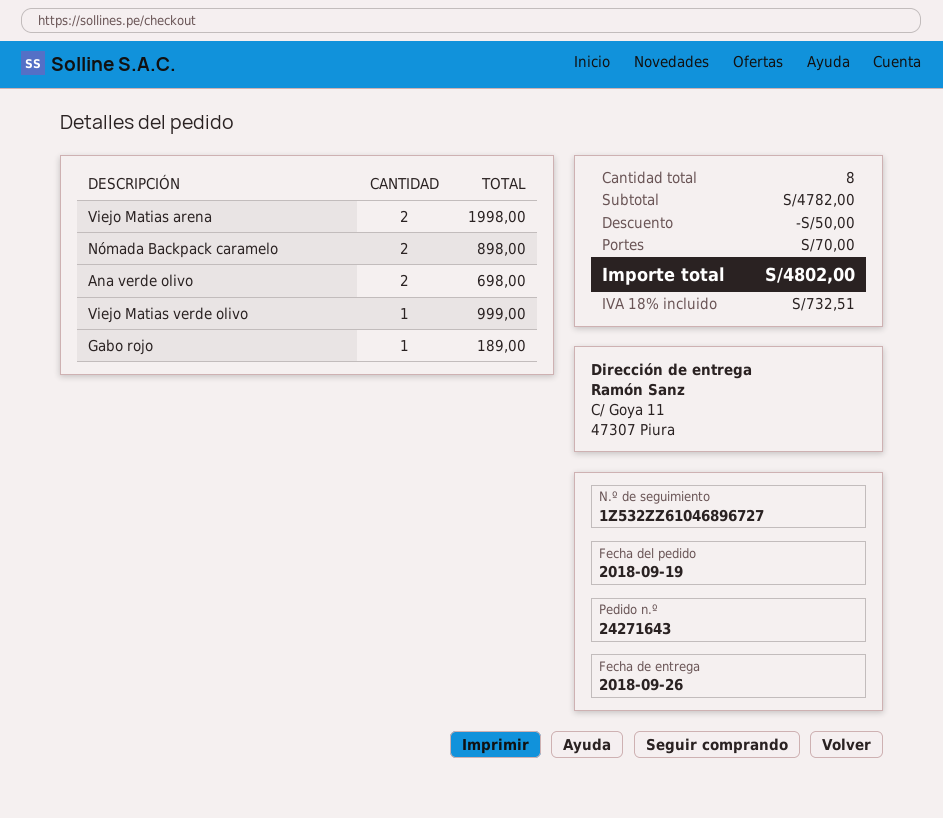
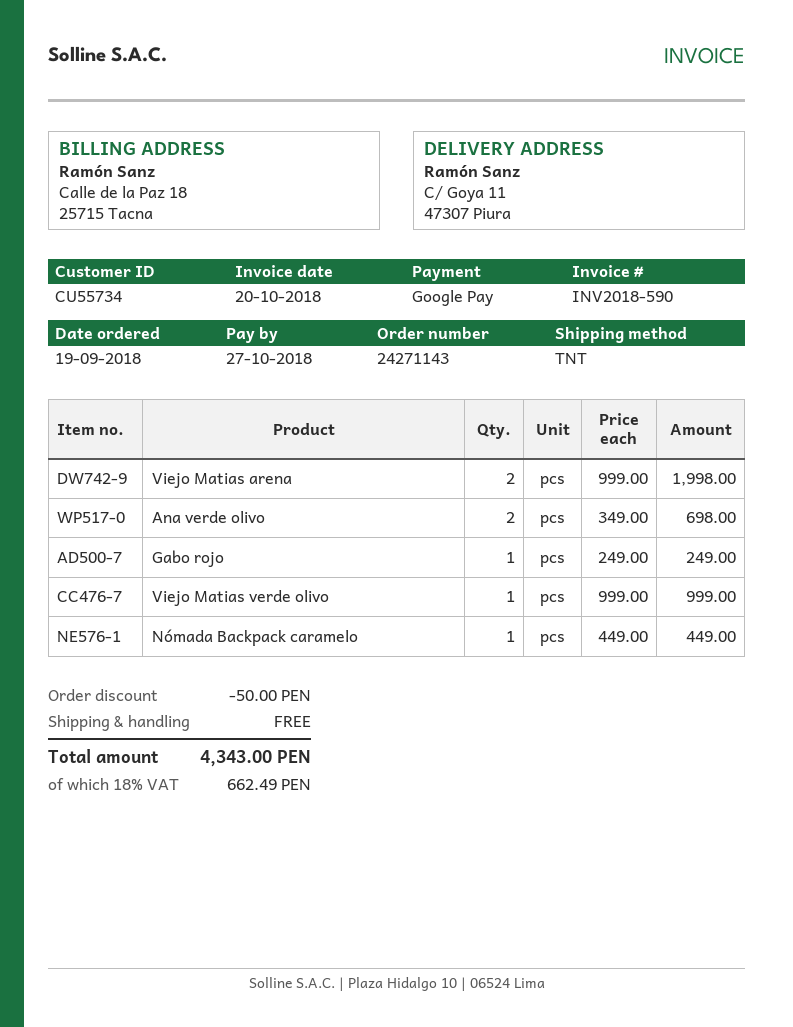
order number: 24271643 -> 24271143
Nómada Backpack caramelo: 2 for 898.00 -> 1 for 449.00
Gabo rojo: 1 for 189.00 -> 1 for 249.00
shipping: 70.00 -> 0.00
tax: 18% = 732.51 -> 18% = 662.49
total: 4802.00 -> 4343.00

